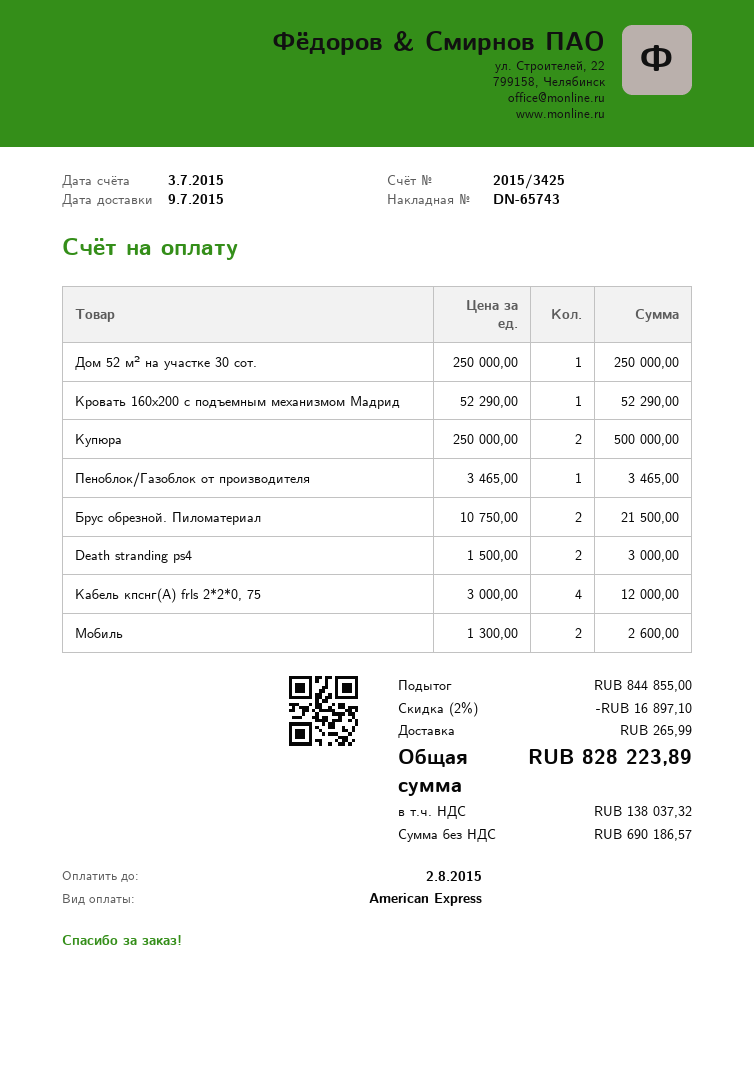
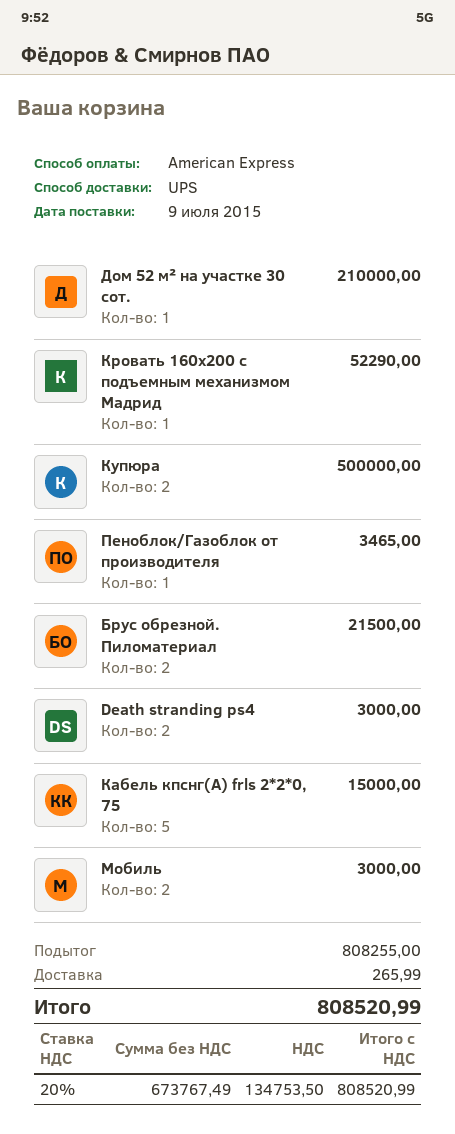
Дом 52 м² на участке 30 сот.: 1 for 250000.00 -> 1 for 210000.00
Кабель кпснг(А) frls 2*2*0, 75: 4 for 12000.00 -> 5 for 15000.00
Мобиль: 2 for 2600.00 -> 2 for 3000.00
subtotal: 844855.00 -> 808255.00
discount: 2% = 16897.10 -> none
net: 690186.57 -> 673767.49
tax: 138037.32 -> 134753.50
total: 828223.89 -> 808520.99

